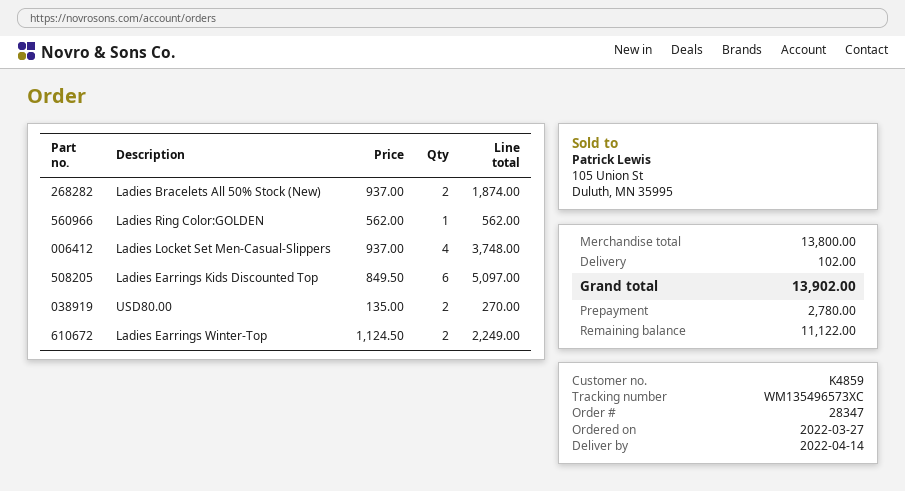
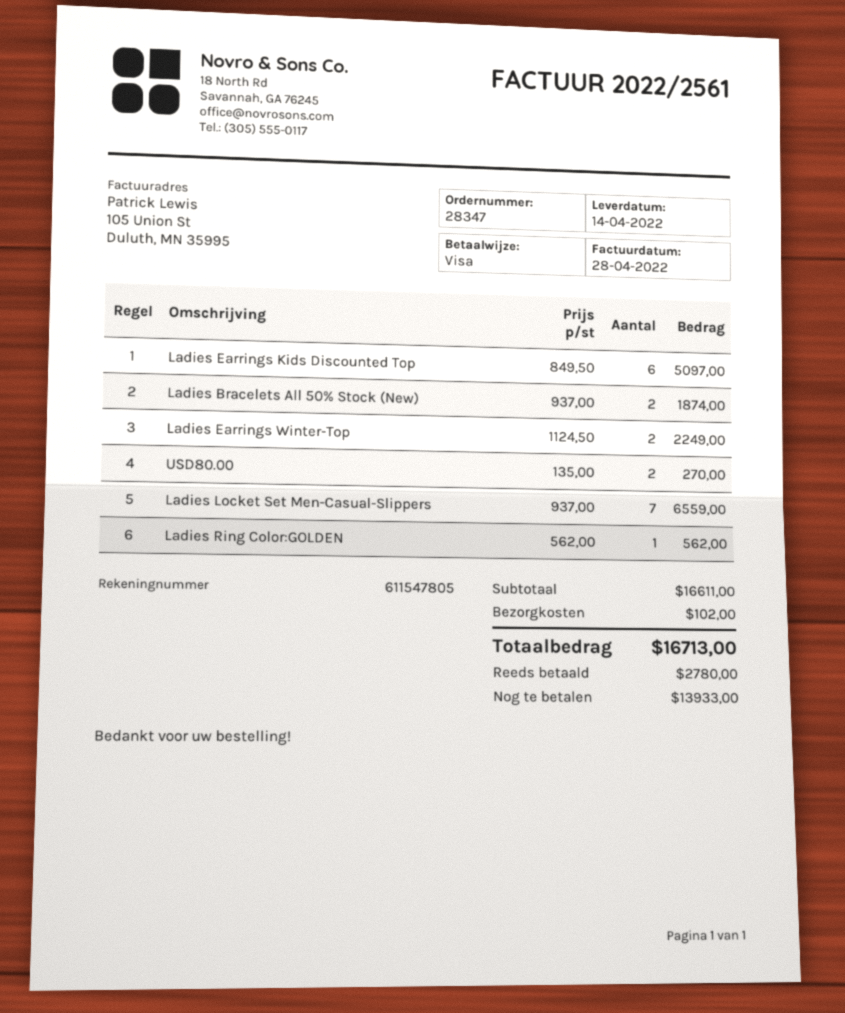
Ladies Locket Set Men-Casual-Slippers: 4 x 937.00 = 3748.00 -> 7 x 937.00 = 6559.00
subtotal: 13800.00 -> 16611.00
total: 13902.00 -> 16713.00
balance: 11122.00 -> 13933.00

